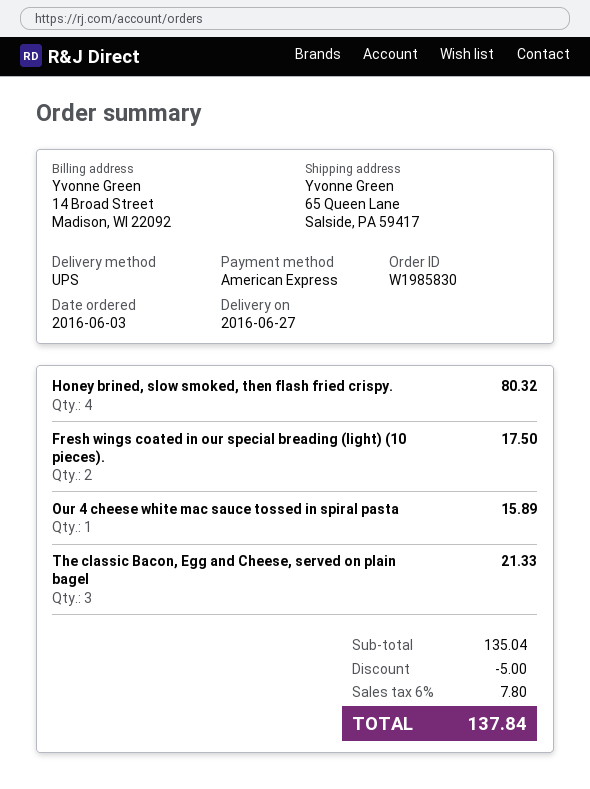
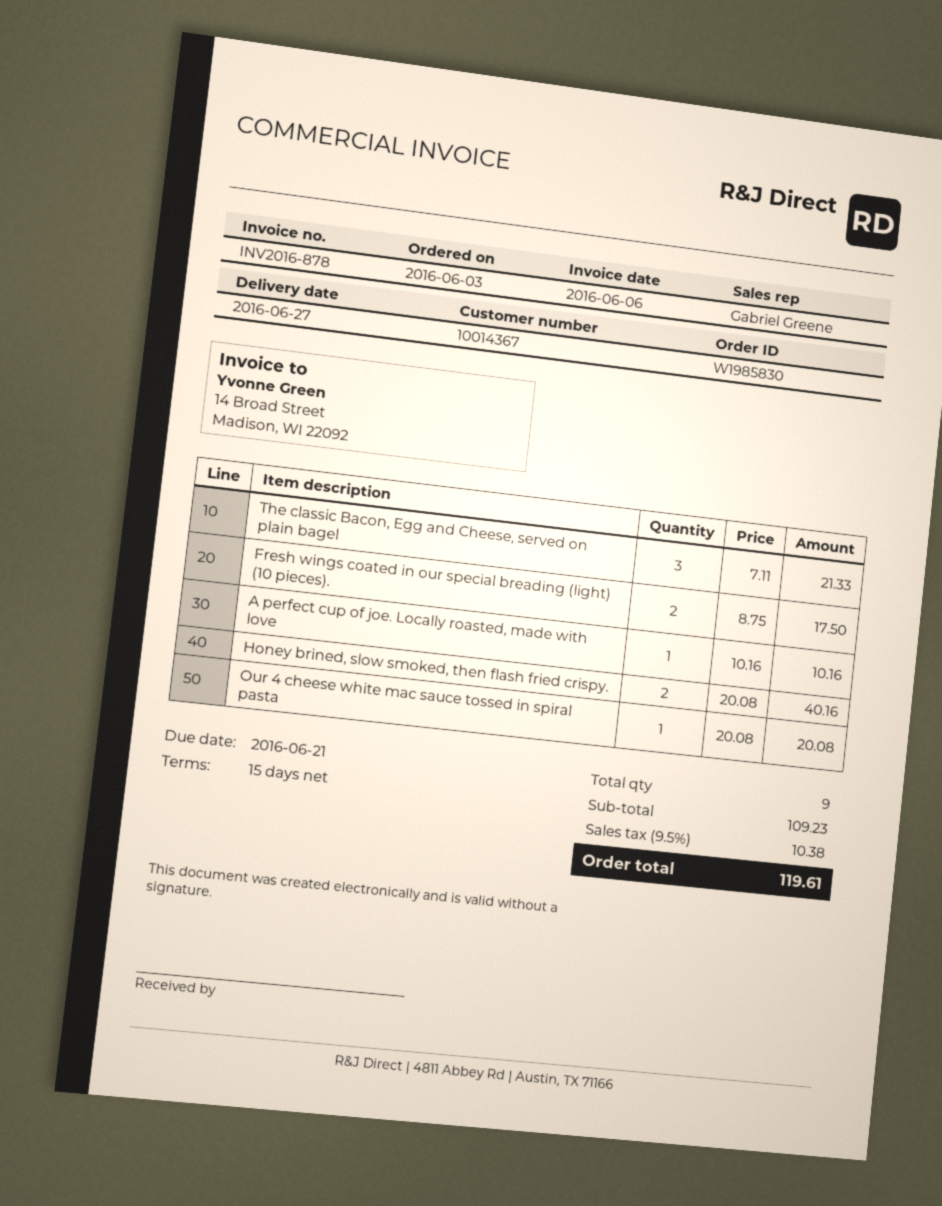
Honey brined, slow smoked, then flash fried crispy.: 4 for 80.32 -> 2 for 40.16
Our 4 cheese white mac sauce tossed in spiral pasta: 1 for 15.89 -> 1 for 20.08
A perfect cup of joe. Locally roasted, made with love: none -> 1 for 10.16
subtotal: 135.04 -> 109.23
discount: 5.00 -> none
tax: 6% = 7.80 -> 9.5% = 10.38
total: 137.84 -> 119.61

